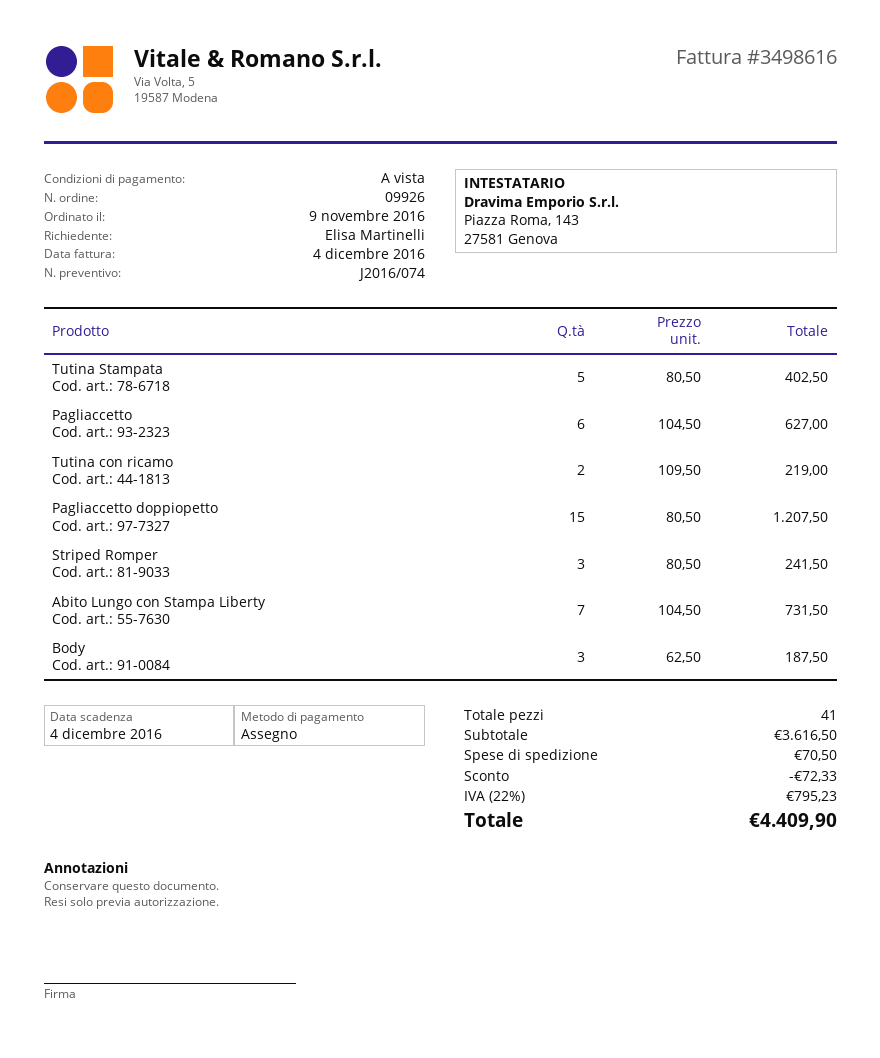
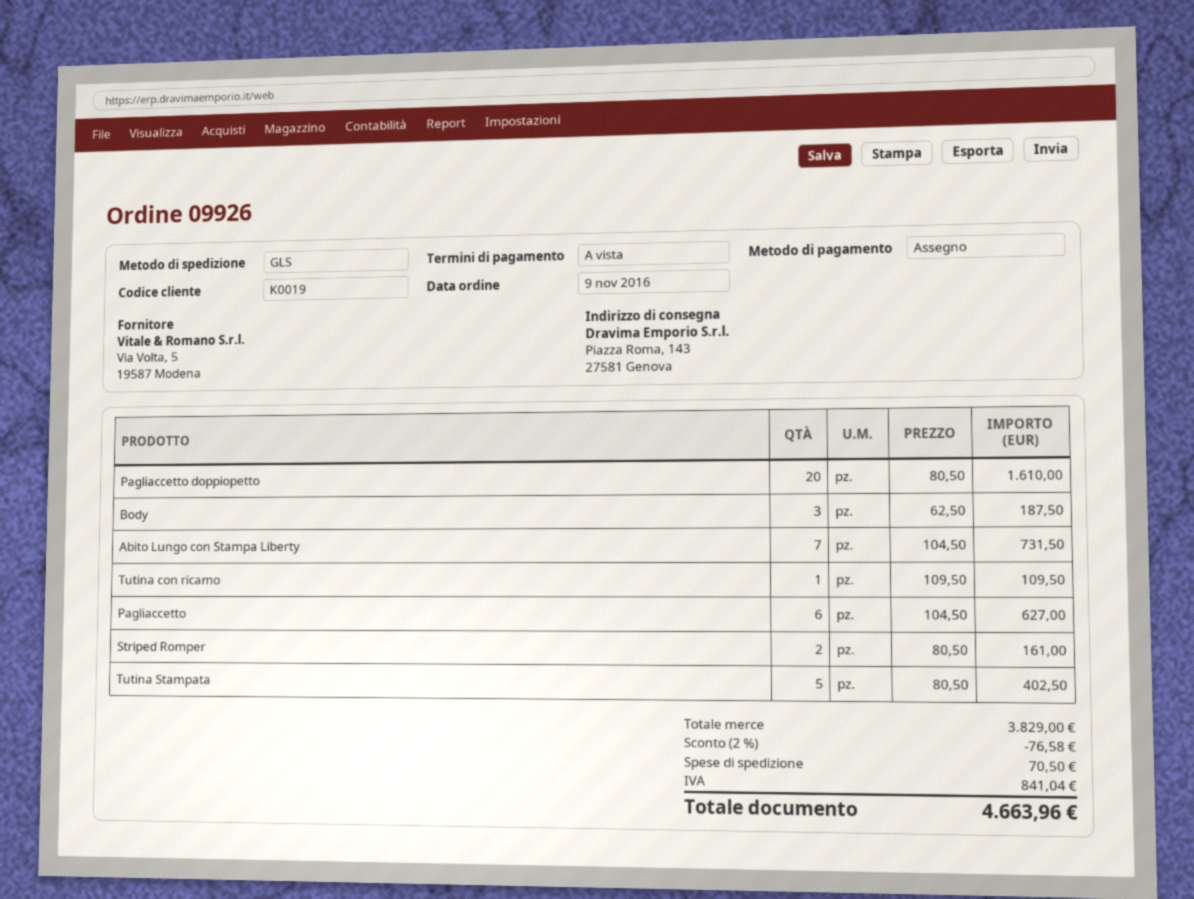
Tutina con ricamo: 2 x 109.50 = 219.00 -> 1 x 109.50 = 109.50
Pagliaccetto doppiopetto: 15 x 80.50 = 1207.50 -> 20 x 80.50 = 1610.00
Striped Romper: 3 x 80.50 = 241.50 -> 2 x 80.50 = 161.00
subtotal: 3616.50 -> 3829.00
discount: 72.33 -> 76.58
tax: 795.23 -> 841.04
total: 4409.90 -> 4663.96

